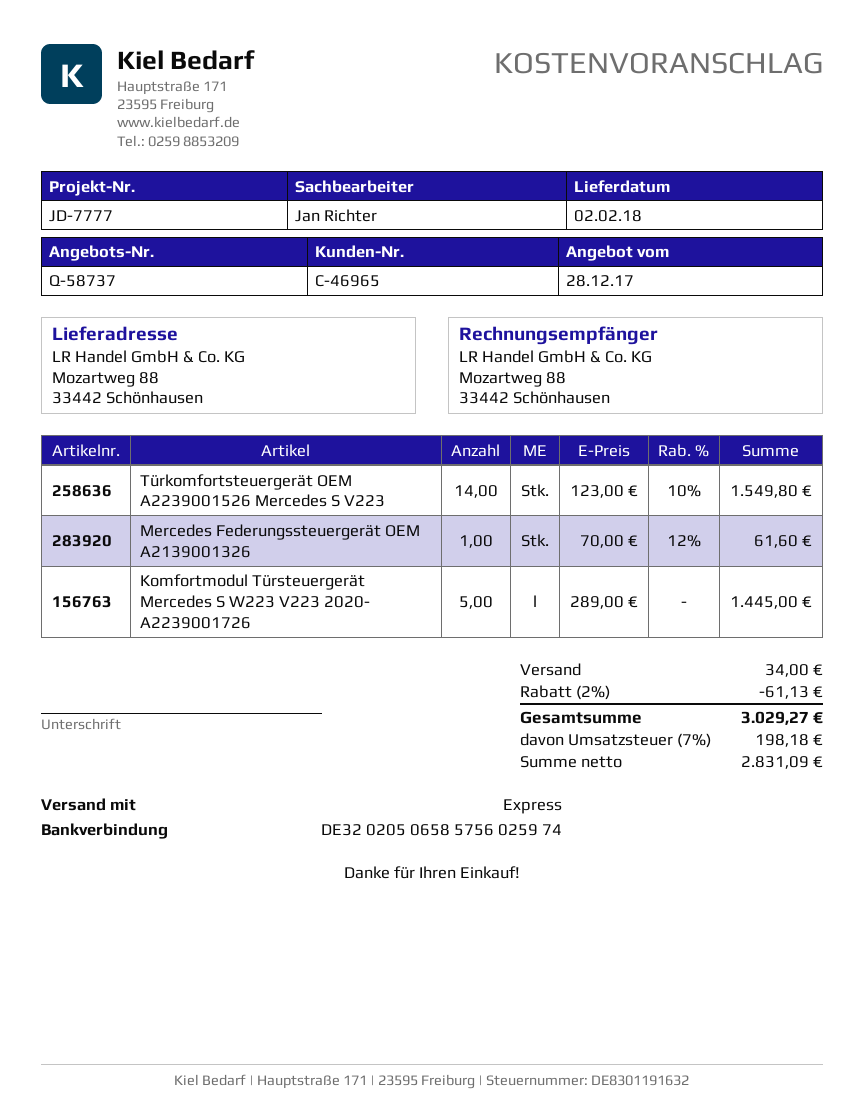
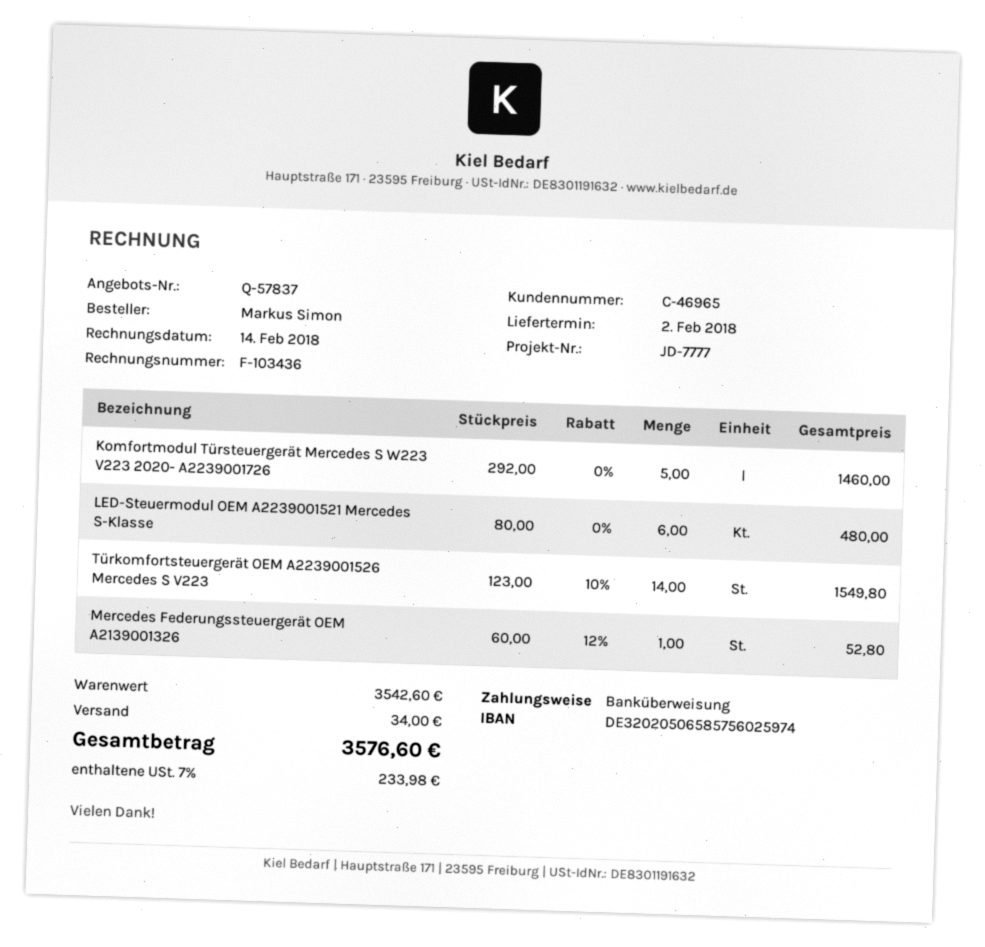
quote number: Q-58737 -> Q-57837
Mercedes Federungssteuergerät OEM A2139001326: 1 x 70.00 - 12% = 61.60 -> 1 x 60.00 - 12% = 52.80
Komfortmodul Türsteuergerät Mercedes S W223 V223 2020- A2239001726: 5 x 289.00 = 1445.00 -> 5 x 292.00 = 1460.00
LED-Steuermodul OEM A2239001521 Mercedes S-Klasse: none -> 6 x 80.00 = 480.00
discount: 2% = 61.13 -> none
tax: 7% = 198.18 -> 7% = 233.98
total: 3029.27 -> 3576.60

